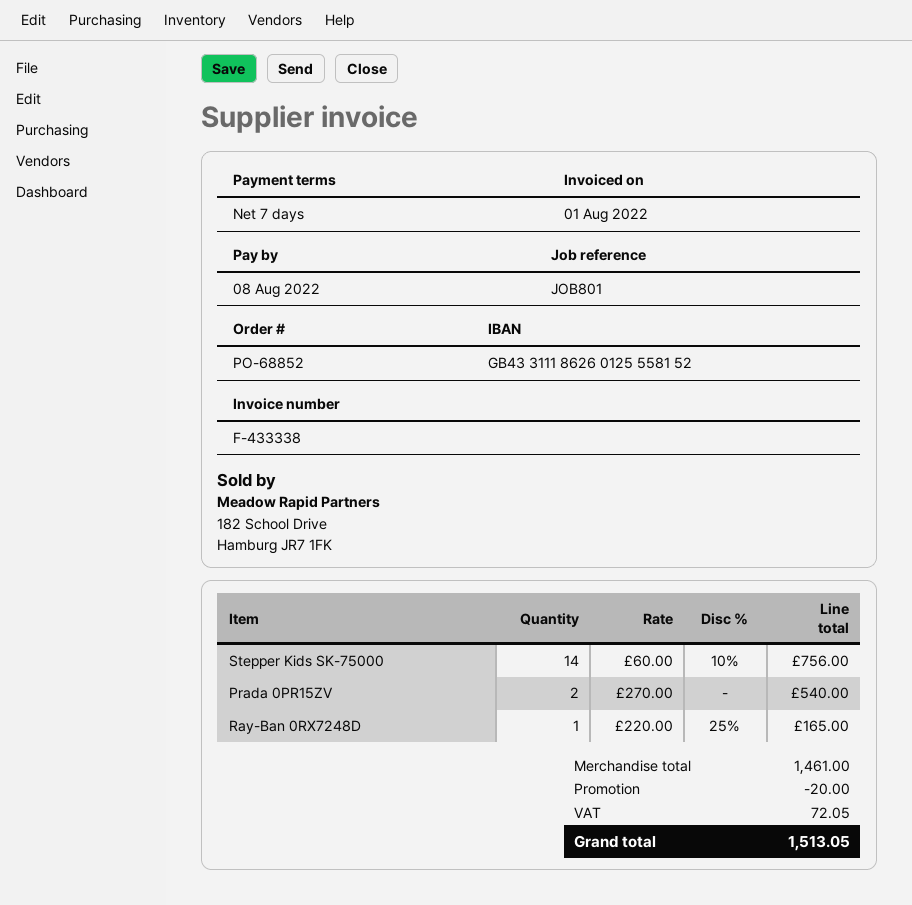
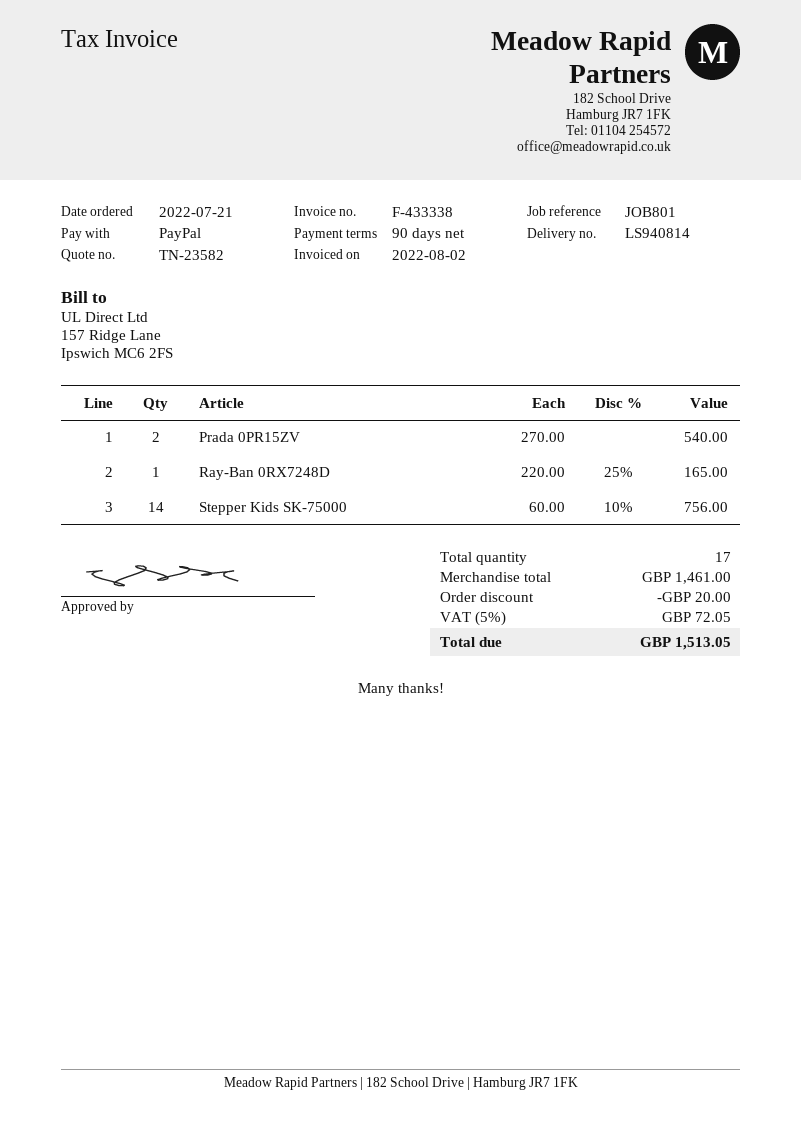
invoice date: 2022-08-01 -> 2022-08-02
payment terms: 7 days -> 90 days

